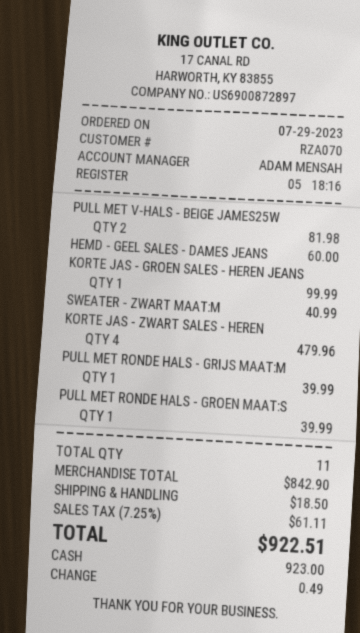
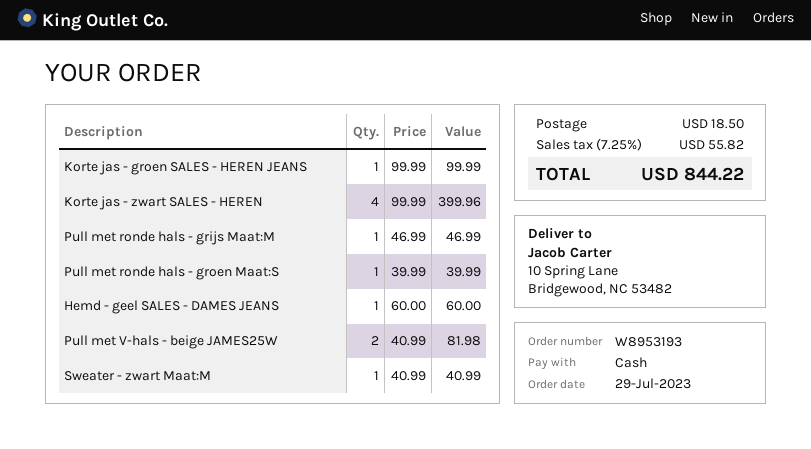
KORTE JAS - ZWART SALES - HEREN: 4 for 479.96 -> 4 for 399.96
PULL MET RONDE HALS - GRIJS MAAT:M: 1 for 39.99 -> 1 for 46.99
tax: 7.25% = 61.11 -> 7.25% = 55.82
total: 922.51 -> 844.22

